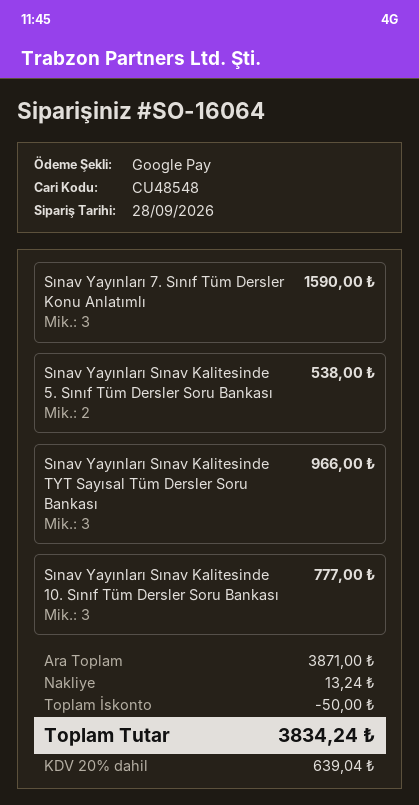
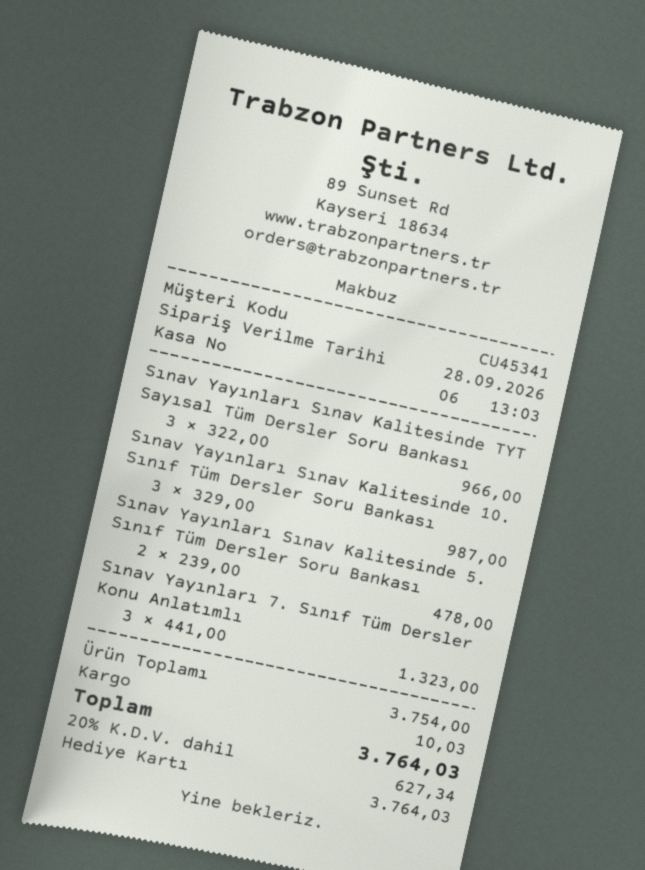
customer number: CU48548 -> CU45341
payment method: Google Pay -> gift card
Sınav Yayınları 7. Sınıf Tüm Dersler Konu Anlatımlı: 3 for 1590.00 -> 3 for 1323.00
Sınav Yayınları Sınav Kalitesinde 5. Sınıf Tüm Dersler Soru Bankası: 2 for 538.00 -> 2 for 478.00
Sınav Yayınları Sınav Kalitesinde 10. Sınıf Tüm Dersler Soru Bankası: 3 for 777.00 -> 3 for 987.00
subtotal: 3871.00 -> 3754.00
discount: 50.00 -> none
shipping: 13.24 -> 10.03
tax: 20% = 639.04 -> 20% = 627.34
total: 3834.24 -> 3764.03

